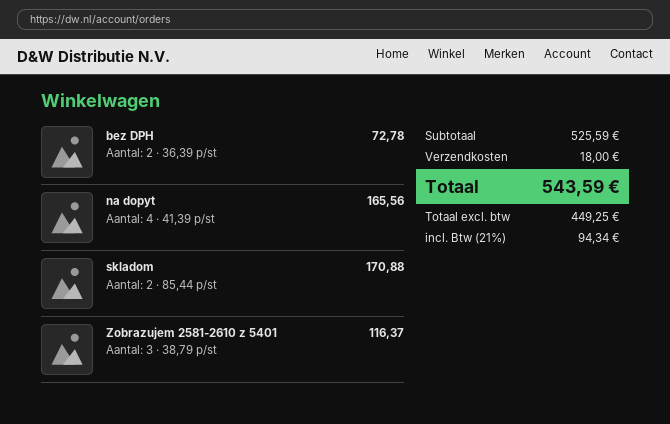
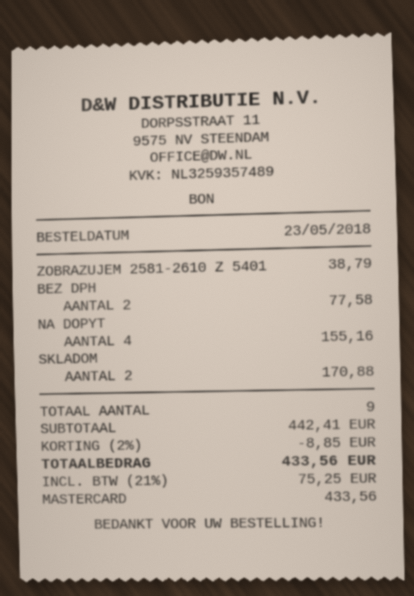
bez DPH: 2 for 72.78 -> 2 for 77.58
na dopyt: 4 for 165.56 -> 4 for 155.16
Zobrazujem 2581-2610 z 5401: 3 for 116.37 -> 1 for 38.79
subtotal: 525.59 -> 442.41
discount: none -> 2% = 8.85
shipping: 18.00 -> none
tax: 21% = 94.34 -> 21% = 75.25
total: 543.59 -> 433.56

